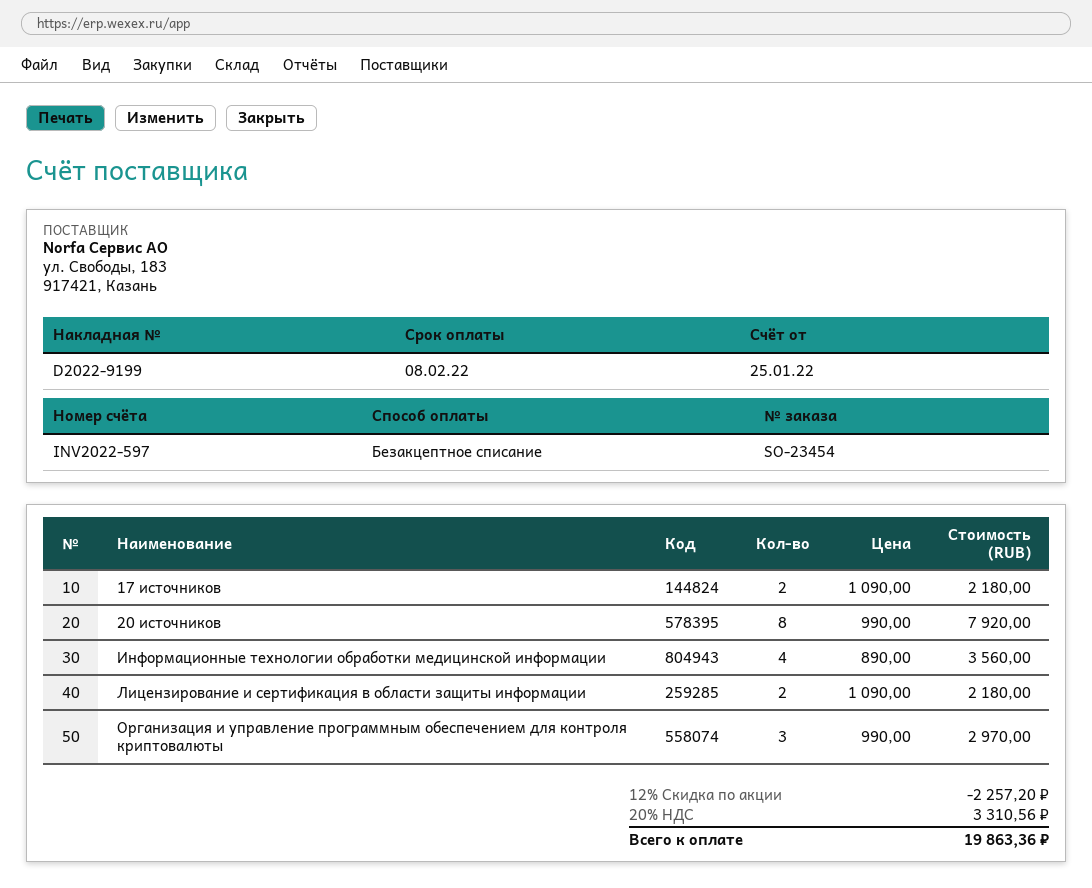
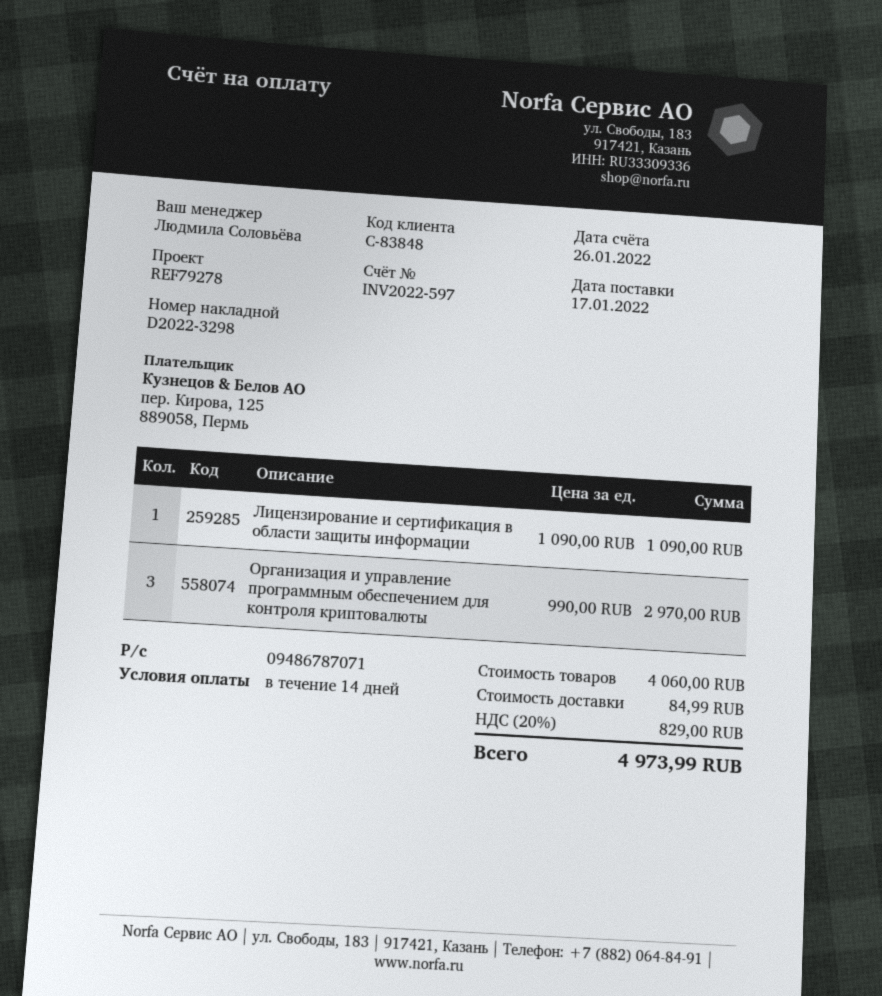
delivery note number: D2022-9199 -> D2022-3298
invoice date: 2022-01-25 -> 2022-01-26
17 источников: 2 x 1090.00 = 2180.00 -> none
20 источников: 8 x 990.00 = 7920.00 -> none
Информационные технологии обработки медицинской информации: 4 x 890.00 = 3560.00 -> none
Лицензирование и сертификация в области защиты информации: 2 x 1090.00 = 2180.00 -> 1 x 1090.00 = 1090.00
discount: 12% = 2257.20 -> none
shipping: none -> 84.99
tax: 20% = 3310.56 -> 20% = 829.00
total: 19863.36 -> 4973.99

